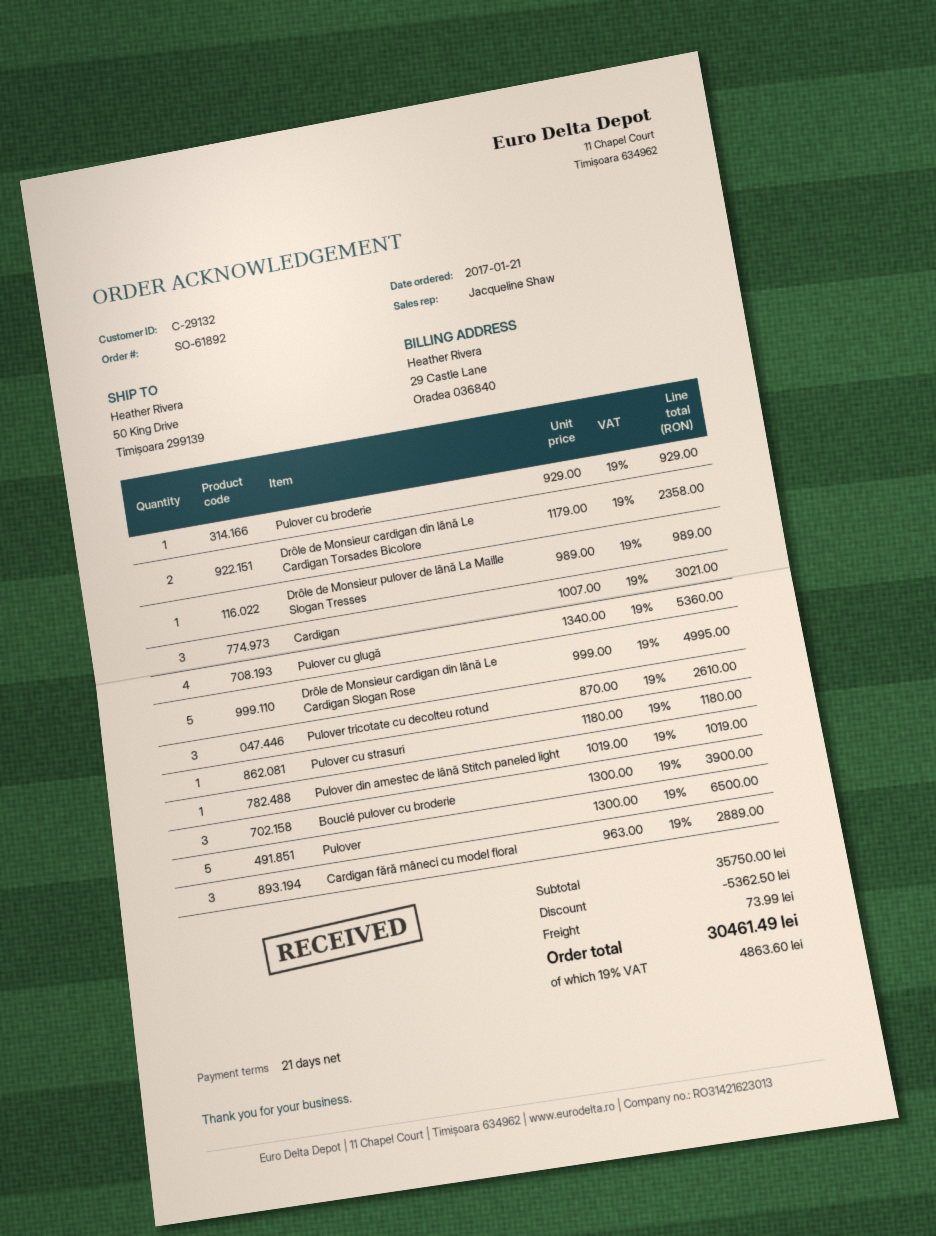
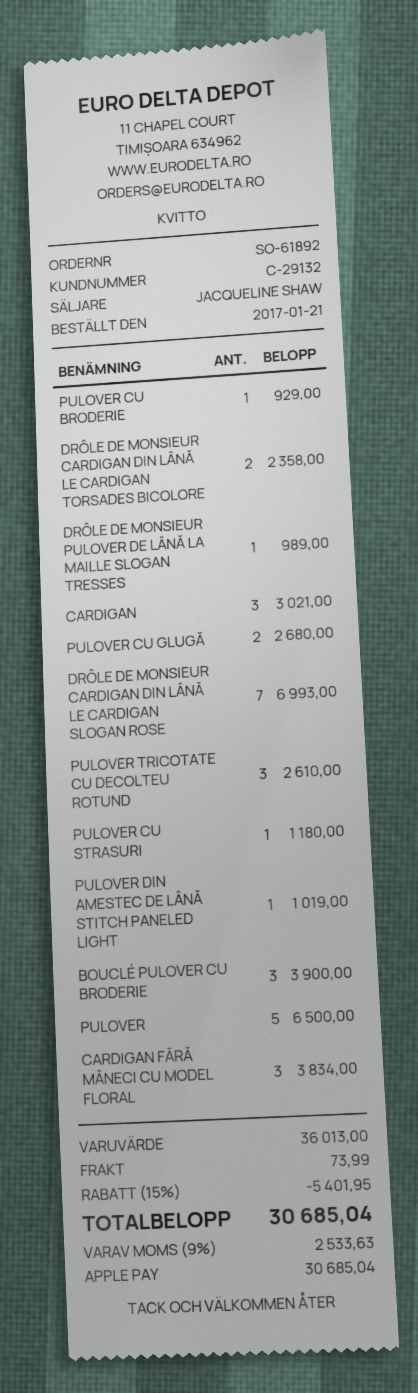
Pulover cu glugă: 4 for 5360.00 -> 2 for 2680.00
Drôle de Monsieur cardigan din lână Le Cardigan Slogan Rose: 5 for 4995.00 -> 7 for 6993.00
Cardigan fără mâneci cu model floral: 3 for 2889.00 -> 3 for 3834.00
subtotal: 35750.00 -> 36013.00
discount: 5362.50 -> 5401.95
tax: 19% = 4863.60 -> 9% = 2533.63
total: 30461.49 -> 30685.04

